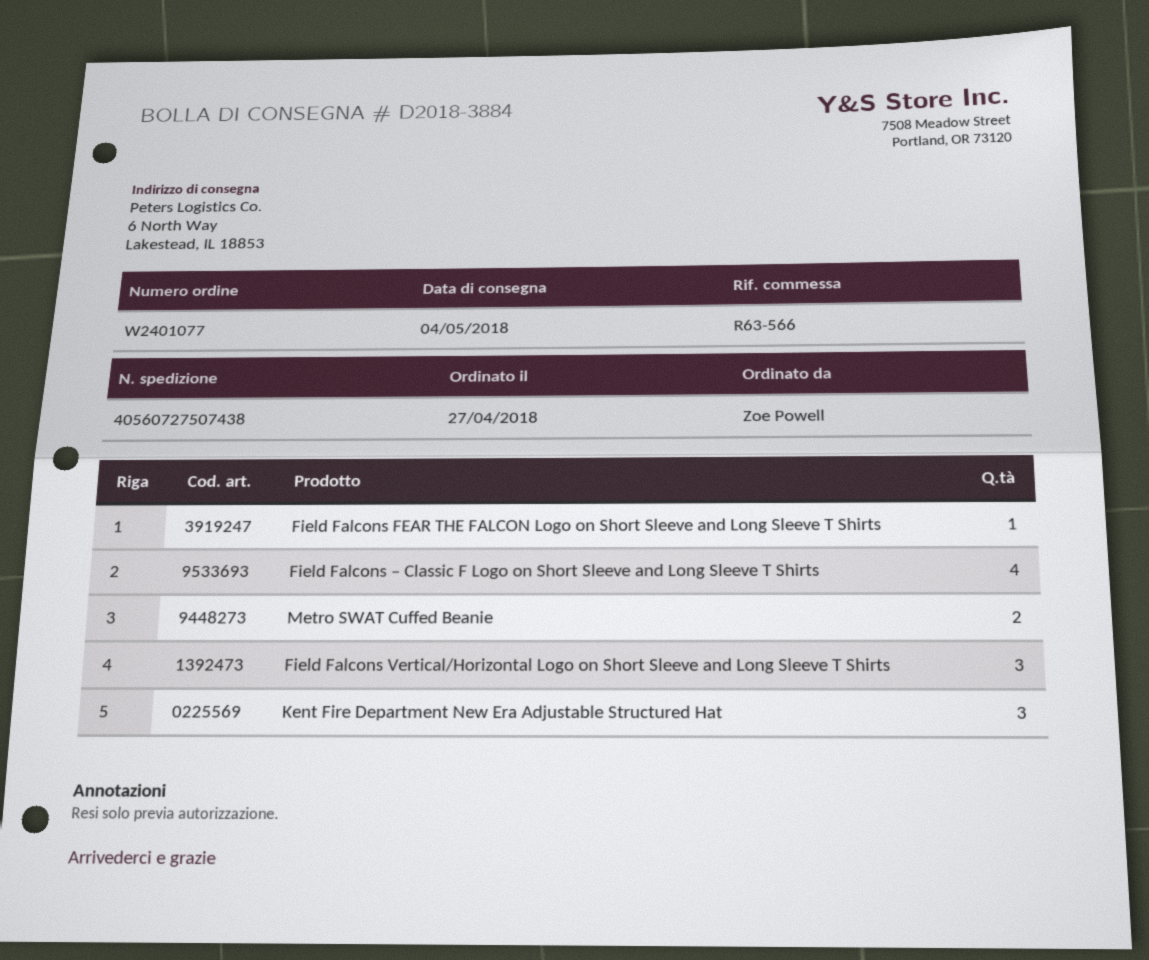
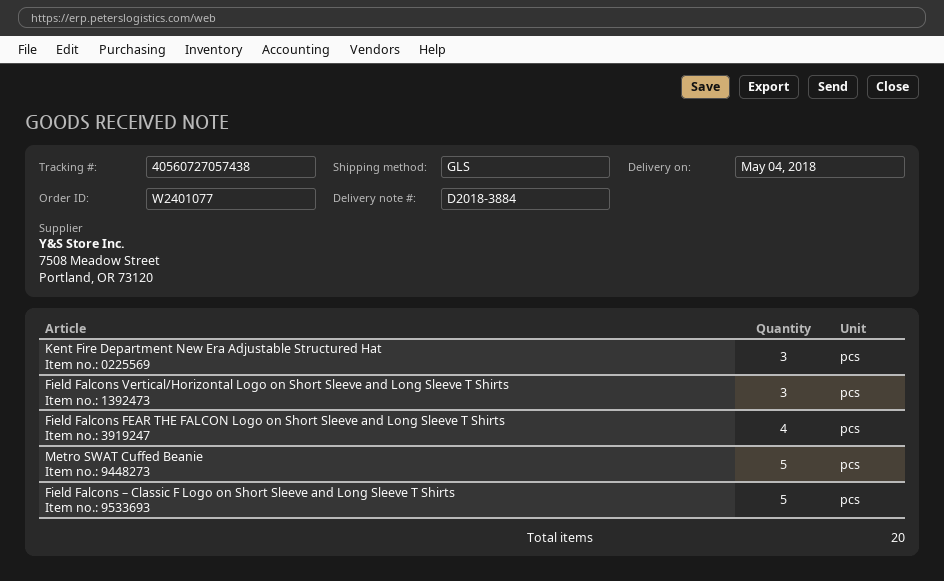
tracking number: 40560727507438 -> 40560727057438
Field Falcons FEAR THE FALCON Logo on Short Sleeve and Long Sleeve T Shirts: 1 -> 4
Field Falcons – Classic F Logo on Short Sleeve and Long Sleeve T Shirts: 4 -> 5
Metro SWAT Cuffed Beanie: 2 -> 5

